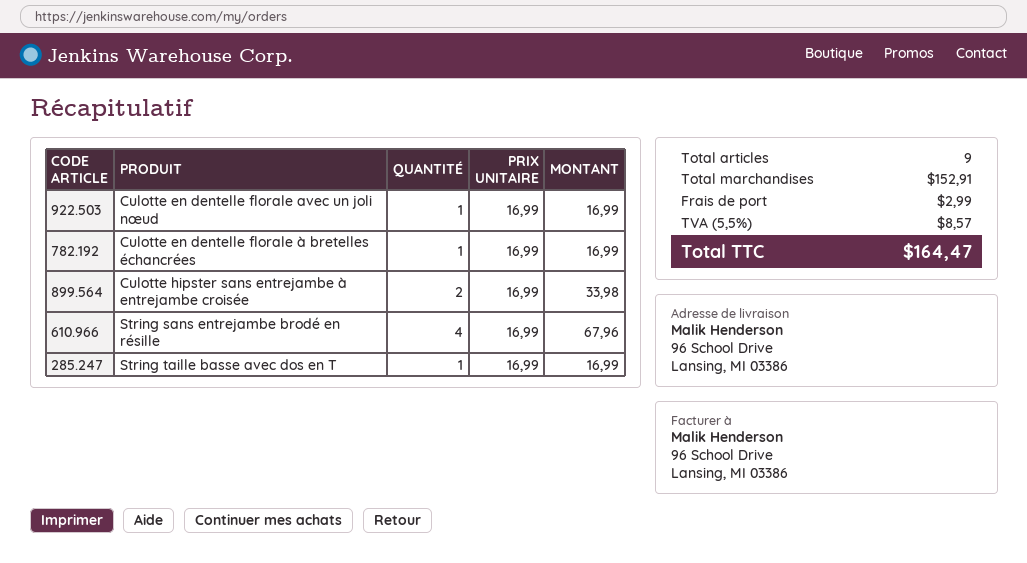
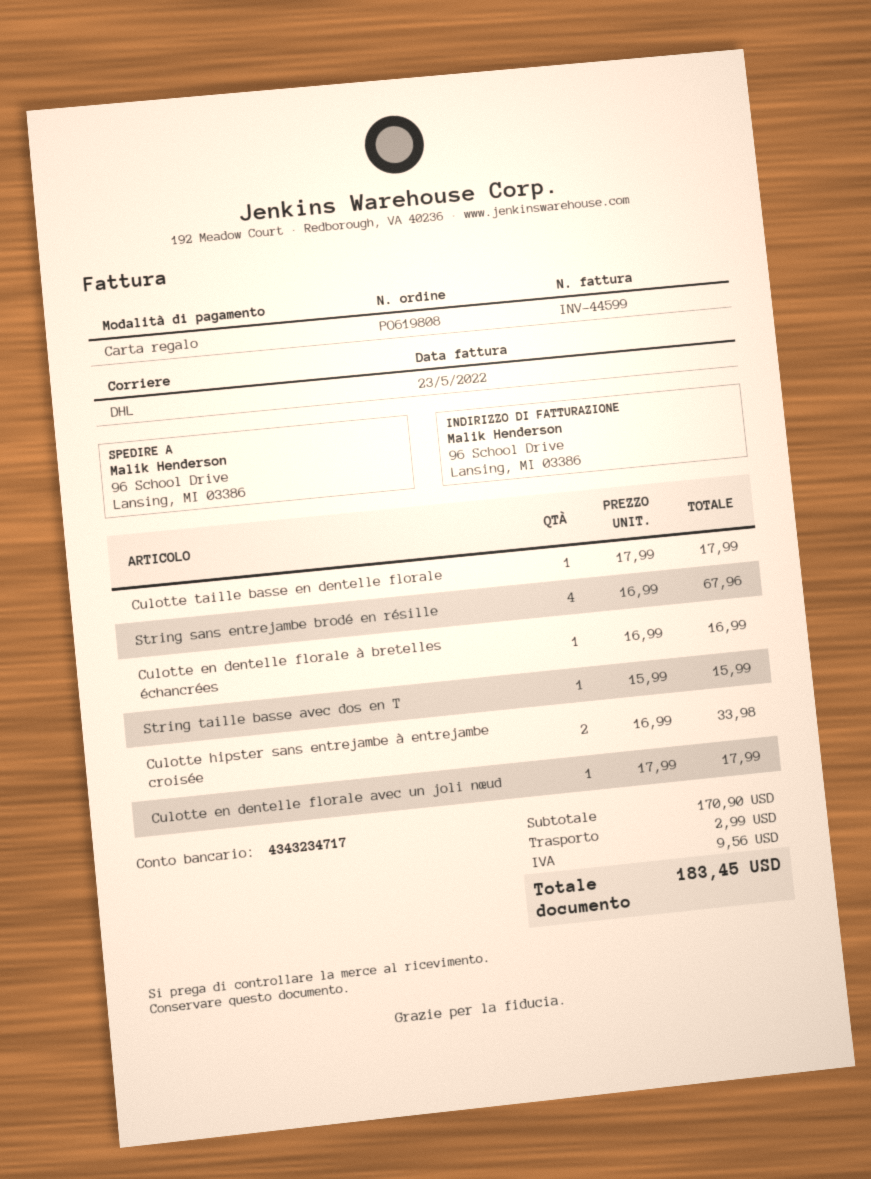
Culotte en dentelle florale avec un joli nœud: 1 x 16.99 = 16.99 -> 1 x 17.99 = 17.99
String taille basse avec dos en T: 1 x 16.99 = 16.99 -> 1 x 15.99 = 15.99
Culotte taille basse en dentelle florale: none -> 1 x 17.99 = 17.99
subtotal: 152.91 -> 170.90
tax: 8.57 -> 9.56
total: 164.47 -> 183.45

